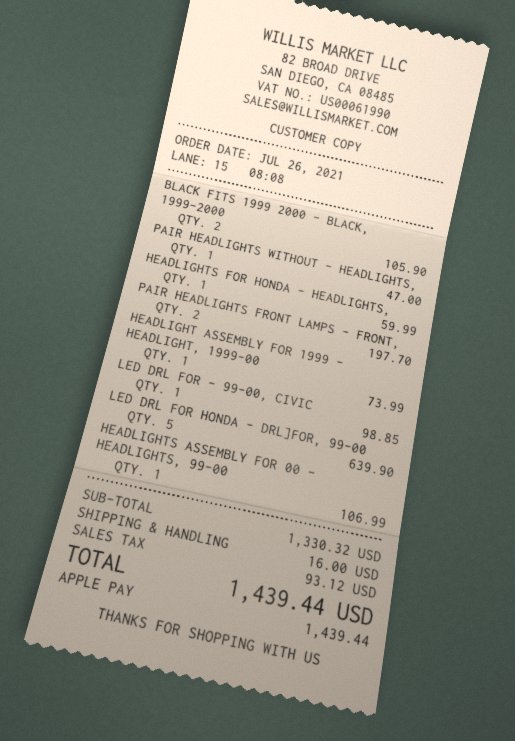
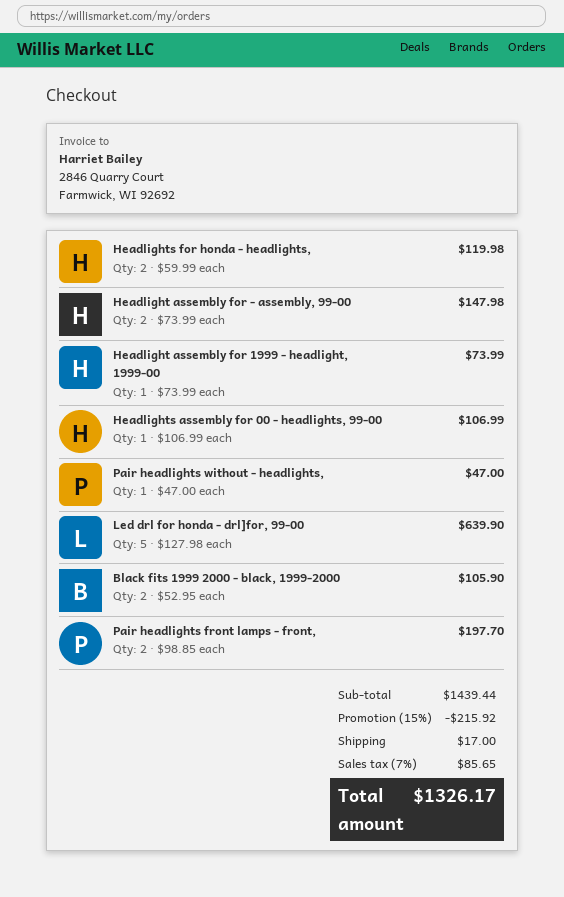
HEADLIGHTS FOR HONDA - HEADLIGHTS,: 1 for 59.99 -> 2 for 119.98
LED DRL FOR - 99-00, CIVIC: 1 for 98.85 -> none
Headlight assembly for - assembly, 99-00: none -> 2 for 147.98
subtotal: 1330.32 -> 1439.44
discount: none -> 15% = 215.92
shipping: 16.00 -> 17.00
tax: 93.12 -> 85.65
total: 1439.44 -> 1326.17

